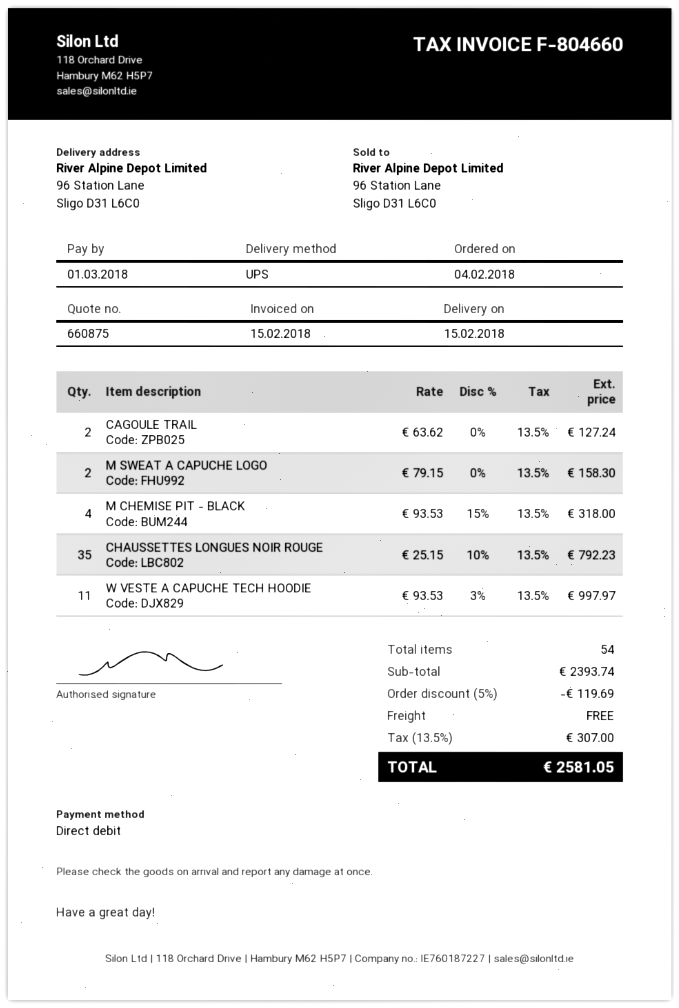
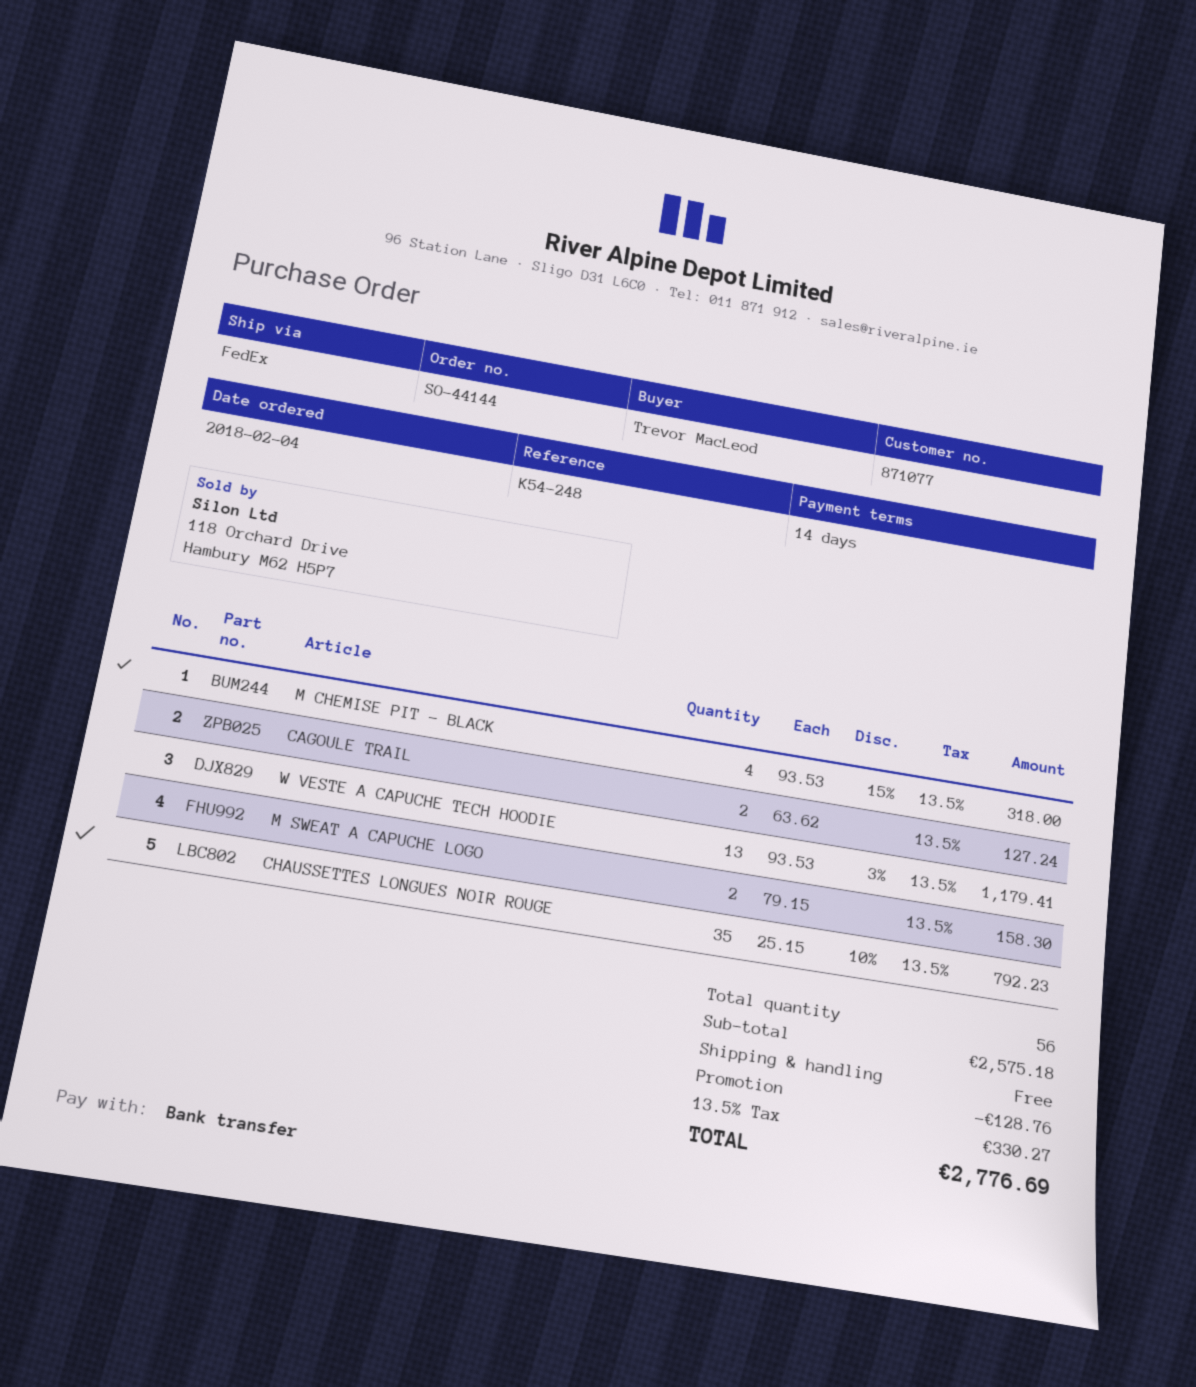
payment method: direct debit -> bank transfer
shipping method: UPS -> FedEx
W VESTE A CAPUCHE TECH HOODIE: 11 x 93.53 - 3% = 997.97 -> 13 x 93.53 - 3% = 1179.41
total quantity: 54 -> 56
subtotal: 2393.74 -> 2575.18
discount: 119.69 -> 128.76
tax: 13.5% = 307.00 -> 13.5% = 330.27
total: 2581.05 -> 2776.69

